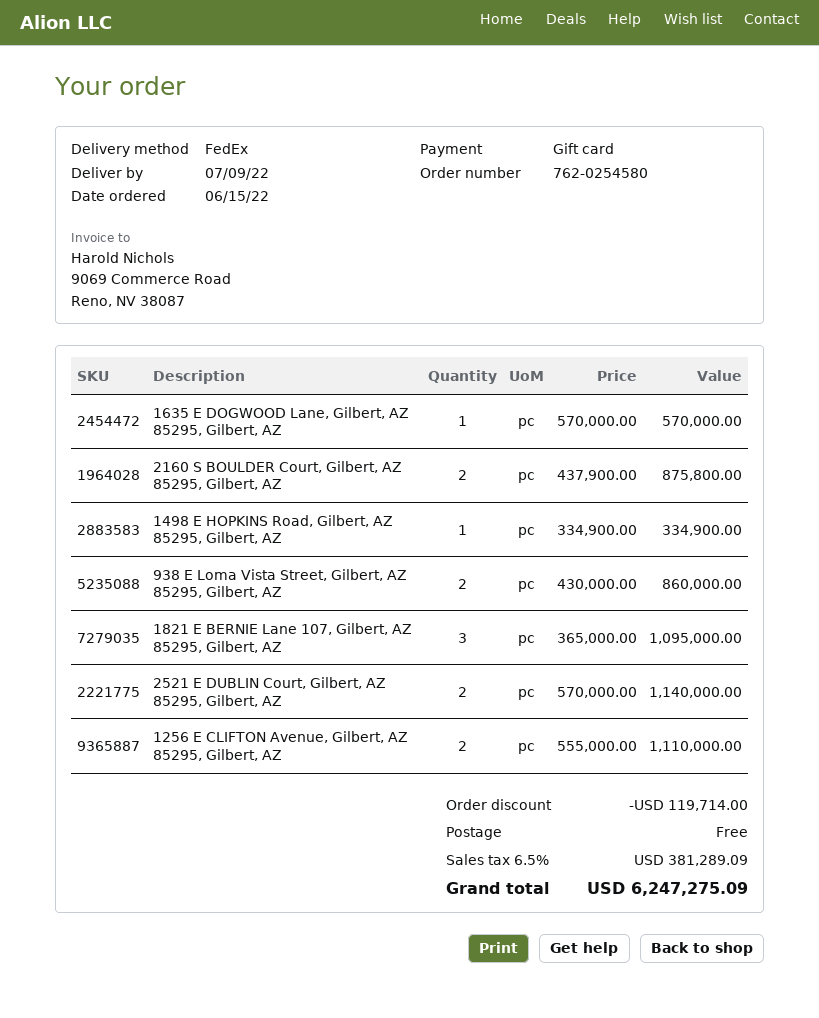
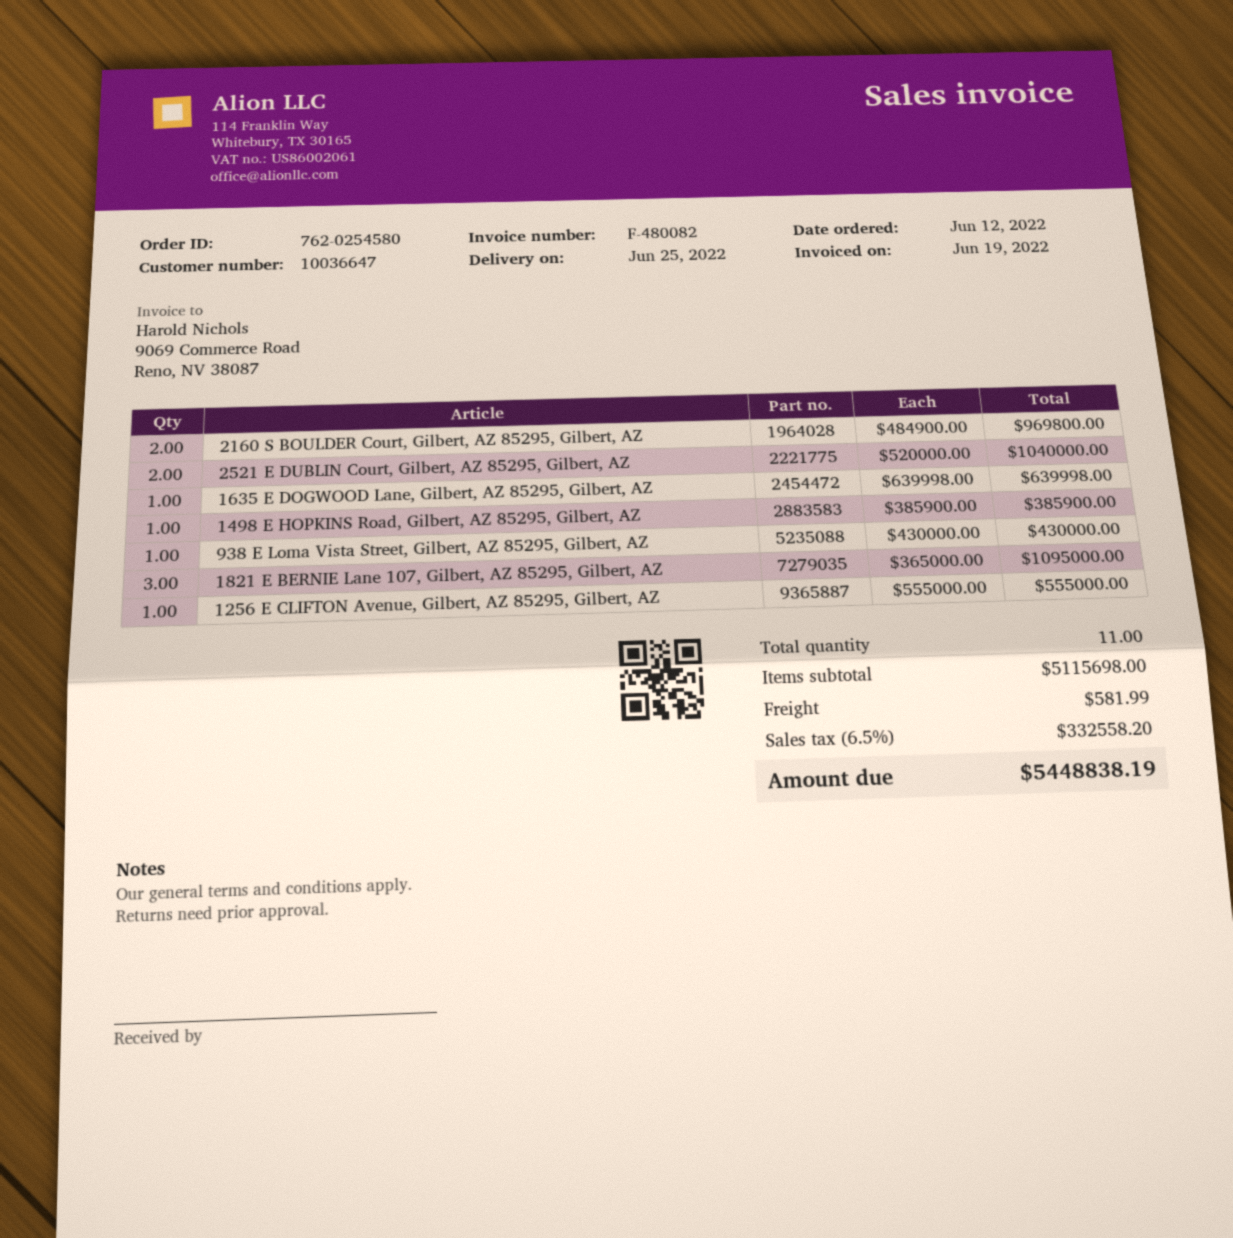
order date: 2022-06-15 -> 2022-06-12
delivery date: 2022-07-09 -> 2022-06-25
1635 E DOGWOOD Lane, Gilbert, AZ 85295, Gilbert, AZ: 1 x 570000.00 = 570000.00 -> 1 x 639998.00 = 639998.00
2160 S BOULDER Court, Gilbert, AZ 85295, Gilbert, AZ: 2 x 437900.00 = 875800.00 -> 2 x 484900.00 = 969800.00
1498 E HOPKINS Road, Gilbert, AZ 85295, Gilbert, AZ: 1 x 334900.00 = 334900.00 -> 1 x 385900.00 = 385900.00
938 E Loma Vista Street, Gilbert, AZ 85295, Gilbert, AZ: 2 x 430000.00 = 860000.00 -> 1 x 430000.00 = 430000.00
2521 E DUBLIN Court, Gilbert, AZ 85295, Gilbert, AZ: 2 x 570000.00 = 1140000.00 -> 2 x 520000.00 = 1040000.00
1256 E CLIFTON Avenue, Gilbert, AZ 85295, Gilbert, AZ: 2 x 555000.00 = 1110000.00 -> 1 x 555000.00 = 555000.00
discount: 119714.00 -> none
shipping: 0.00 -> 581.99
tax: 6.5% = 381289.09 -> 6.5% = 332558.20
total: 6247275.09 -> 5448838.19

